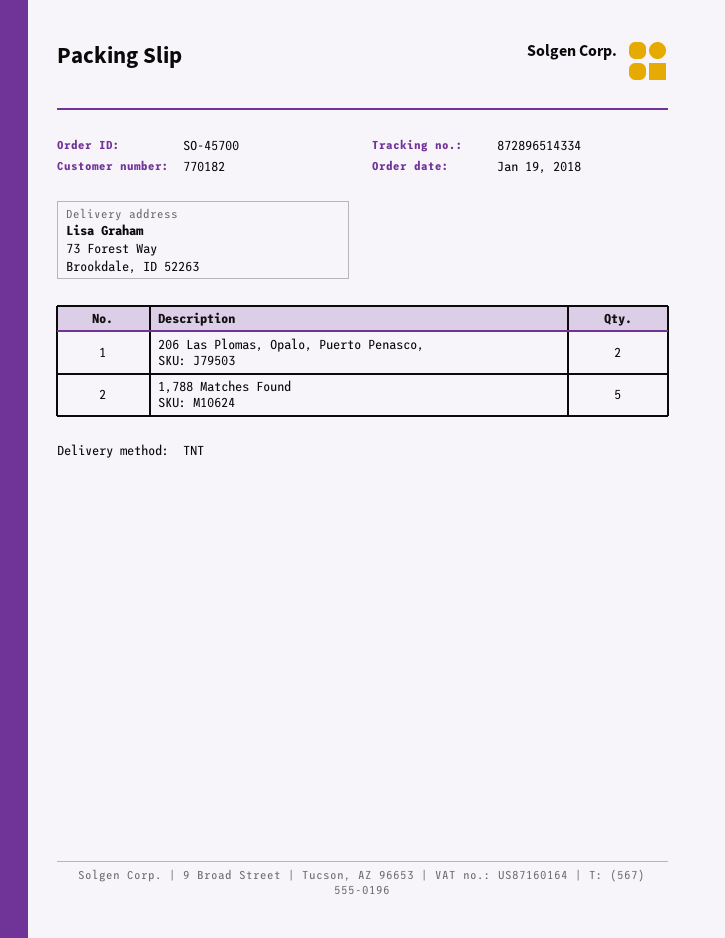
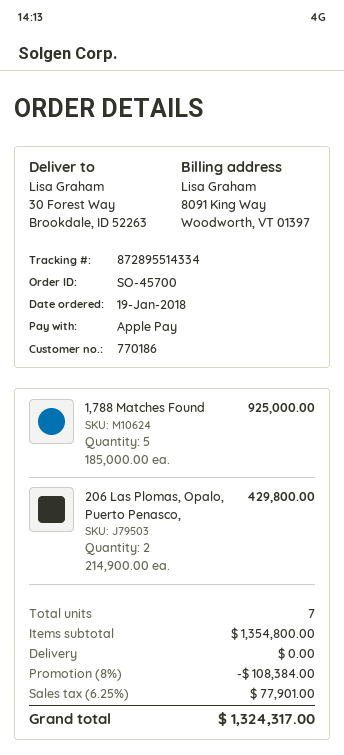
customer number: 770182 -> 770186
tracking number: 872896514334 -> 872895514334
ship to: 73 Forest Way, Brookdale, ID 52263 -> 30 Forest Way, Brookdale, ID 52263

